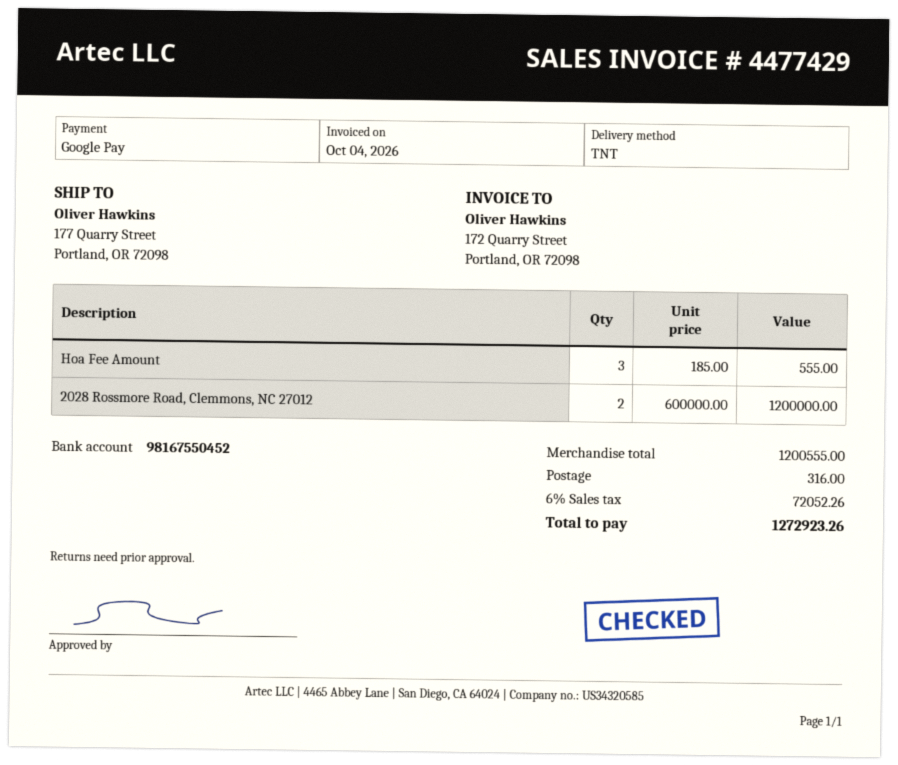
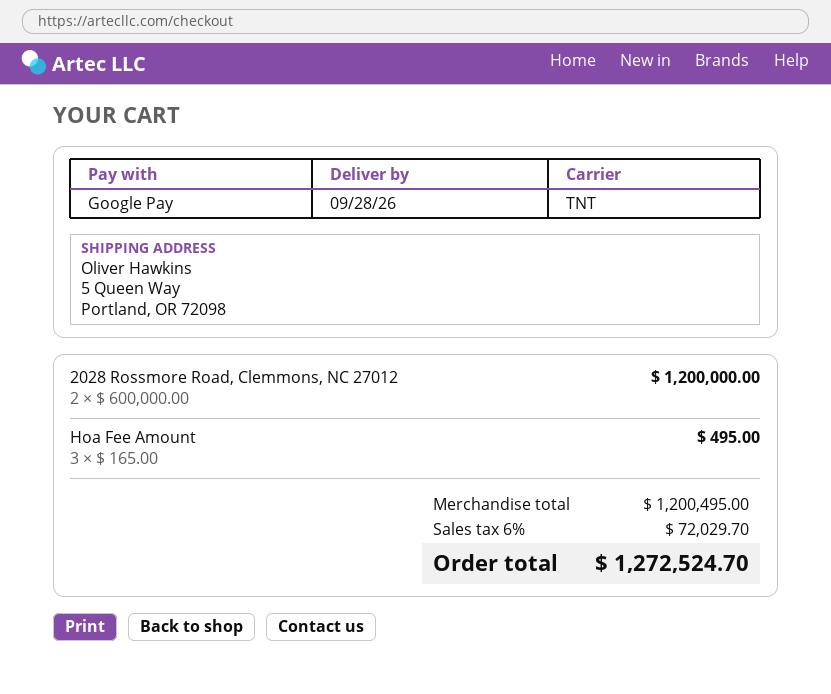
ship to: 177 Quarry Street, Portland, OR 72098 -> 5 Queen Way, Portland, OR 72098
Hoa Fee Amount: 3 x 185.00 = 555.00 -> 3 x 165.00 = 495.00
subtotal: 1200555.00 -> 1200495.00
shipping: 316.00 -> none
tax: 6% = 72052.26 -> 6% = 72029.70
total: 1272923.26 -> 1272524.70

